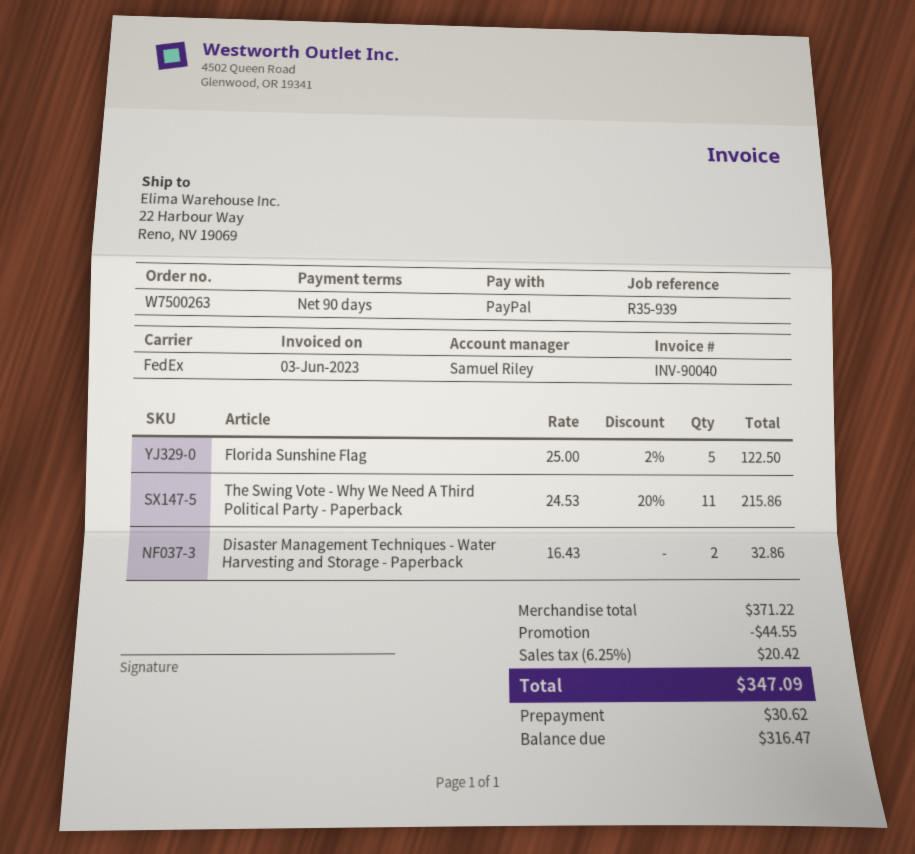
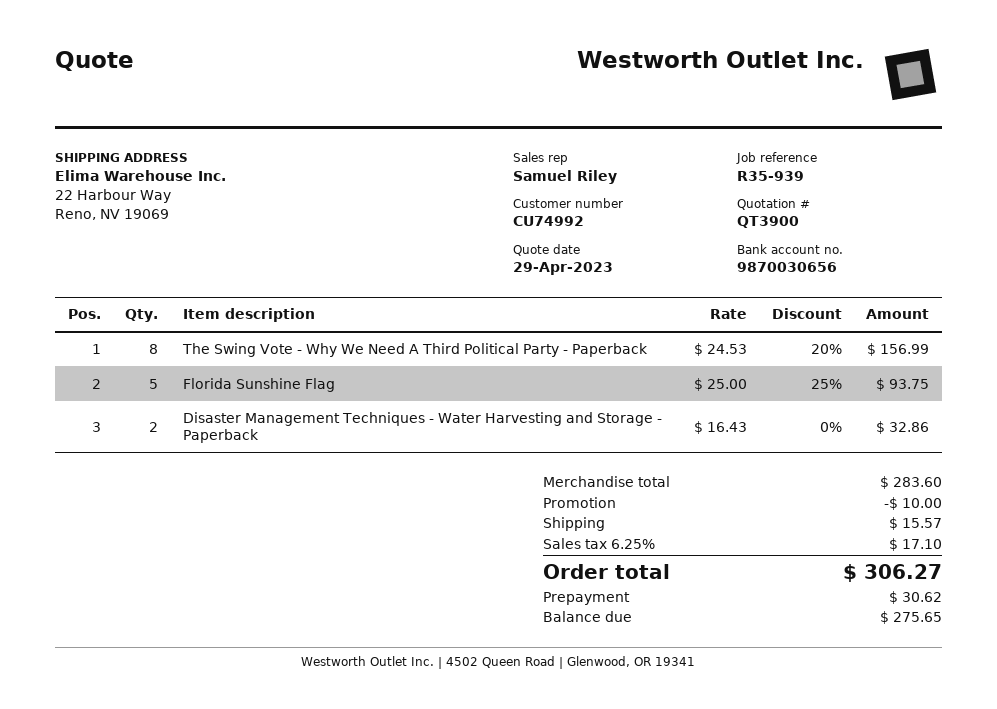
Florida Sunshine Flag: 5 x 25.00 - 2% = 122.50 -> 5 x 25.00 - 25% = 93.75
The Swing Vote - Why We Need A Third Political Party - Paperback: 11 x 24.53 - 20% = 215.86 -> 8 x 24.53 - 20% = 156.99
subtotal: 371.22 -> 283.60
discount: 44.55 -> 10.00
shipping: none -> 15.57
tax: 6.25% = 20.42 -> 6.25% = 17.10
total: 347.09 -> 306.27
balance: 316.47 -> 275.65

